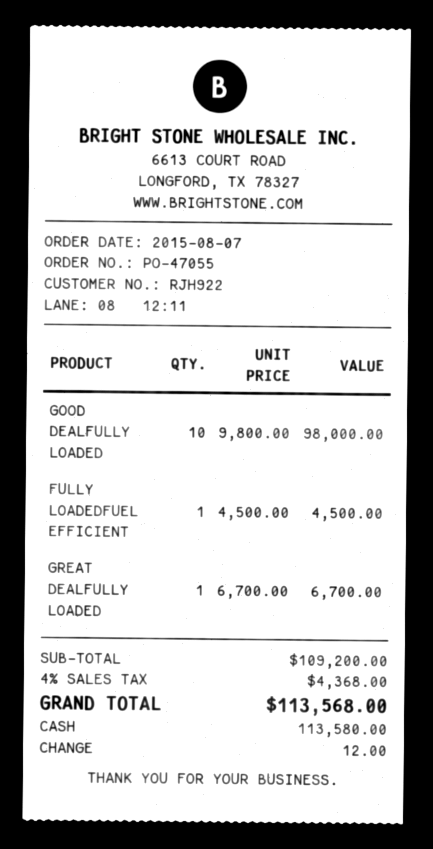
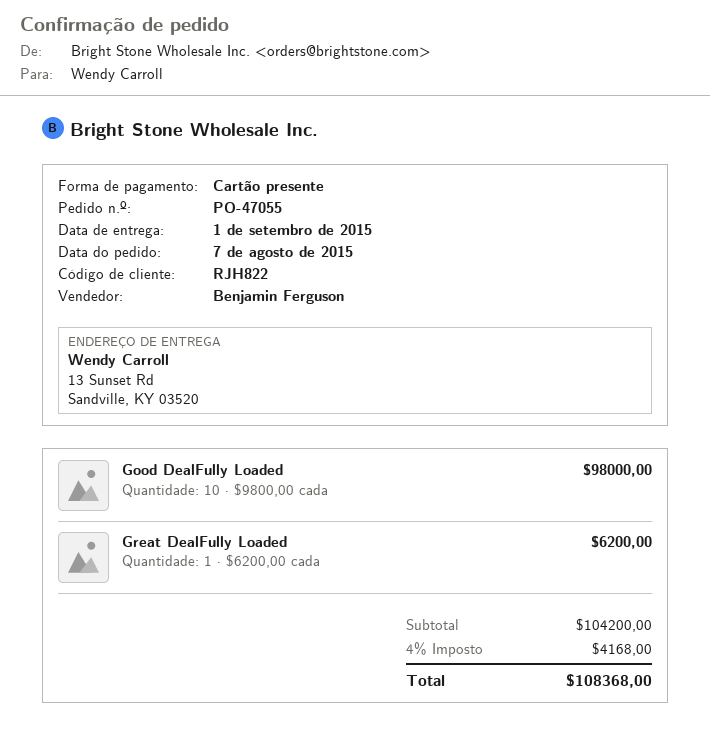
customer number: RJH922 -> RJH822
payment method: cash -> gift card
FULLY LOADEDFUEL EFFICIENT: 1 x 4500.00 = 4500.00 -> none
GREAT DEALFULLY LOADED: 1 x 6700.00 = 6700.00 -> 1 x 6200.00 = 6200.00
subtotal: 109200.00 -> 104200.00
tax: 4% = 4368.00 -> 4% = 4168.00
total: 113568.00 -> 108368.00

